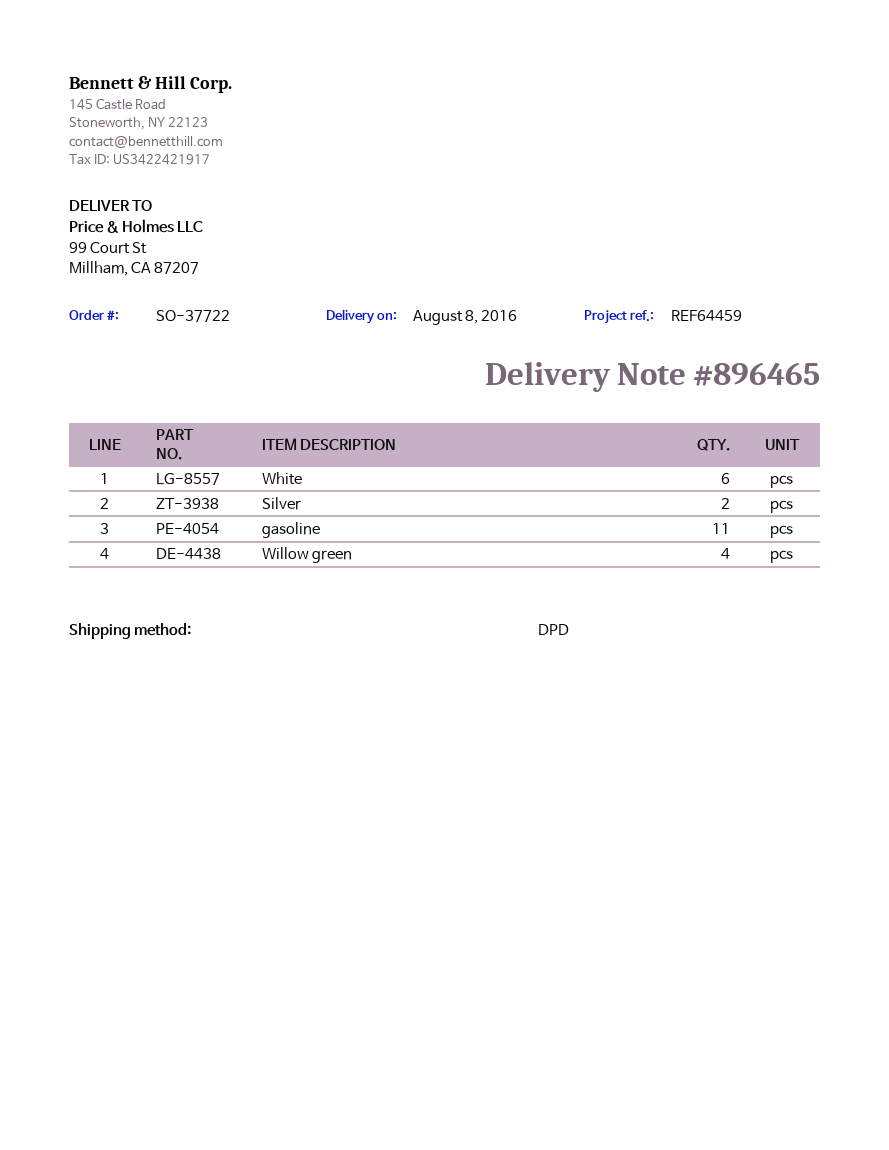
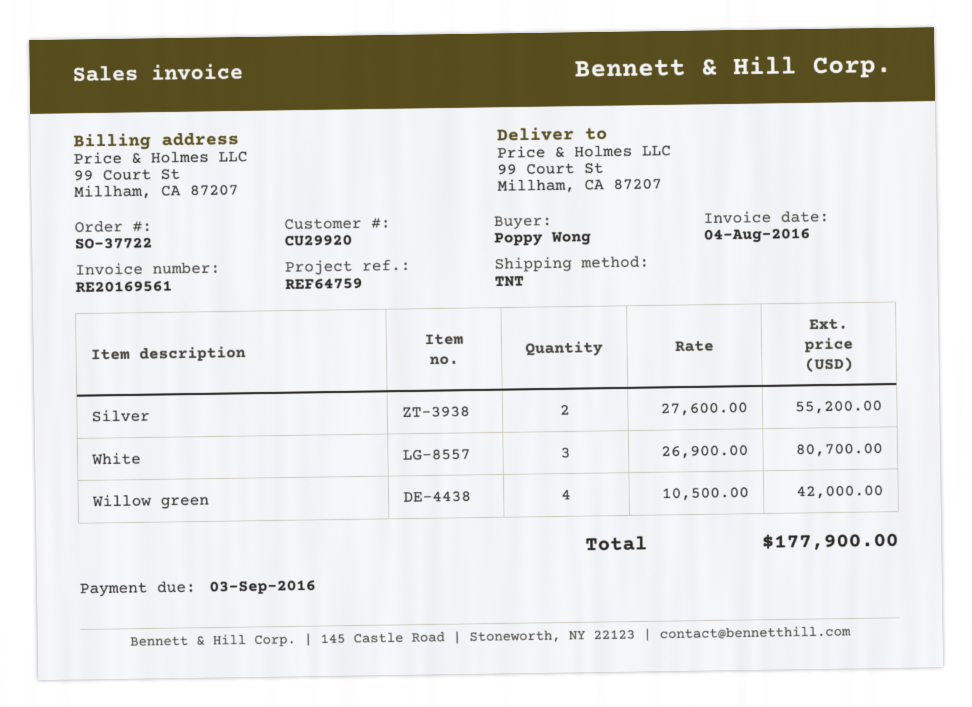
reference: REF64459 -> REF64759
shipping method: DPD -> TNT
White: 6 -> 3
gasoline: 11 -> none

